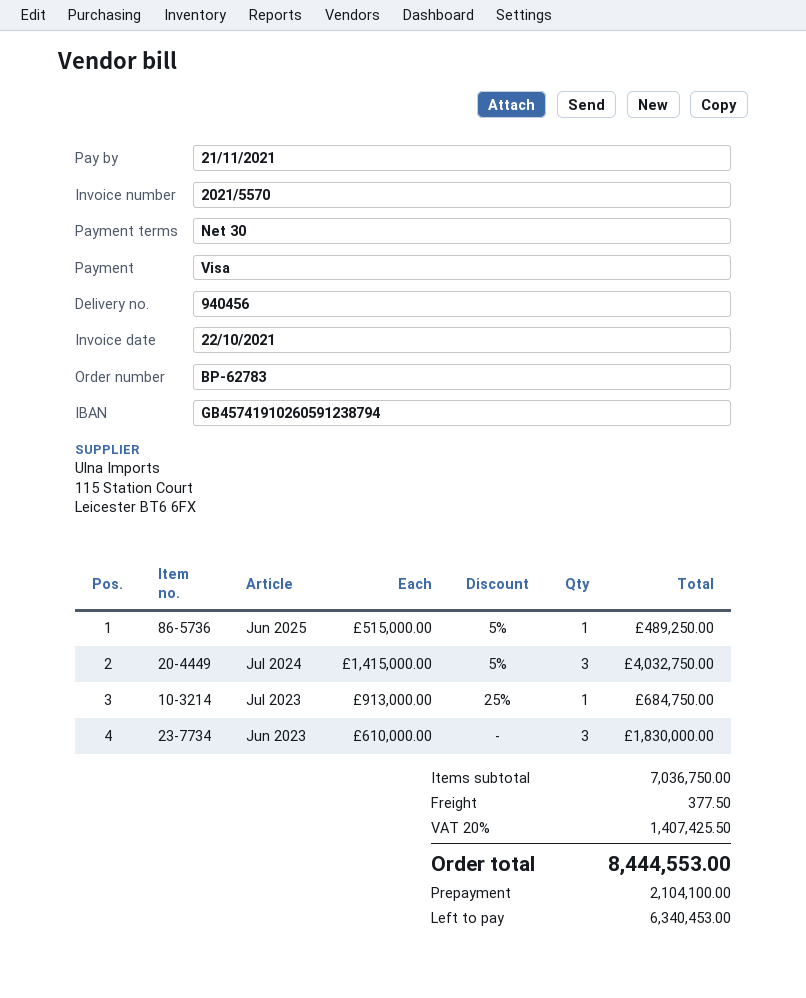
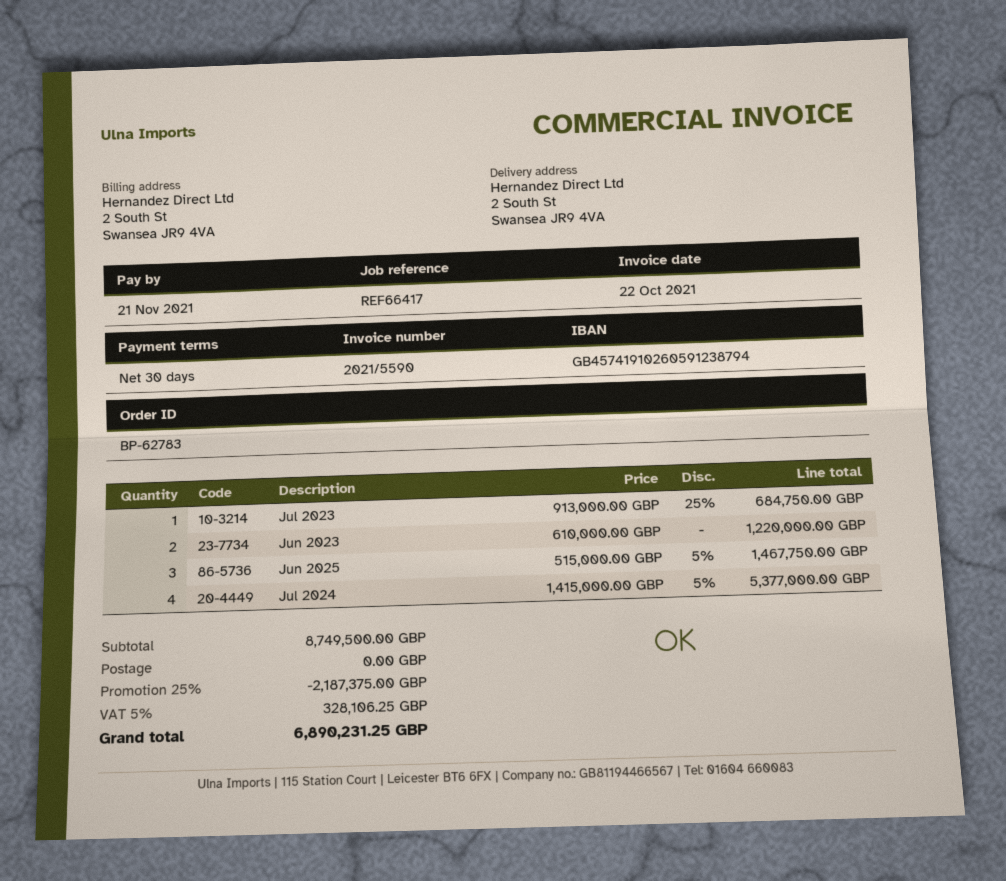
invoice number: 2021/5570 -> 2021/5590
Jun 2025: 1 x 515000.00 - 5% = 489250.00 -> 3 x 515000.00 - 5% = 1467750.00
Jul 2024: 3 x 1415000.00 - 5% = 4032750.00 -> 4 x 1415000.00 - 5% = 5377000.00
Jun 2023: 3 x 610000.00 = 1830000.00 -> 2 x 610000.00 = 1220000.00
subtotal: 7036750.00 -> 8749500.00
discount: none -> 25% = 2187375.00
shipping: 377.50 -> 0.00
tax: 20% = 1407425.50 -> 5% = 328106.25
total: 8444553.00 -> 6890231.25

